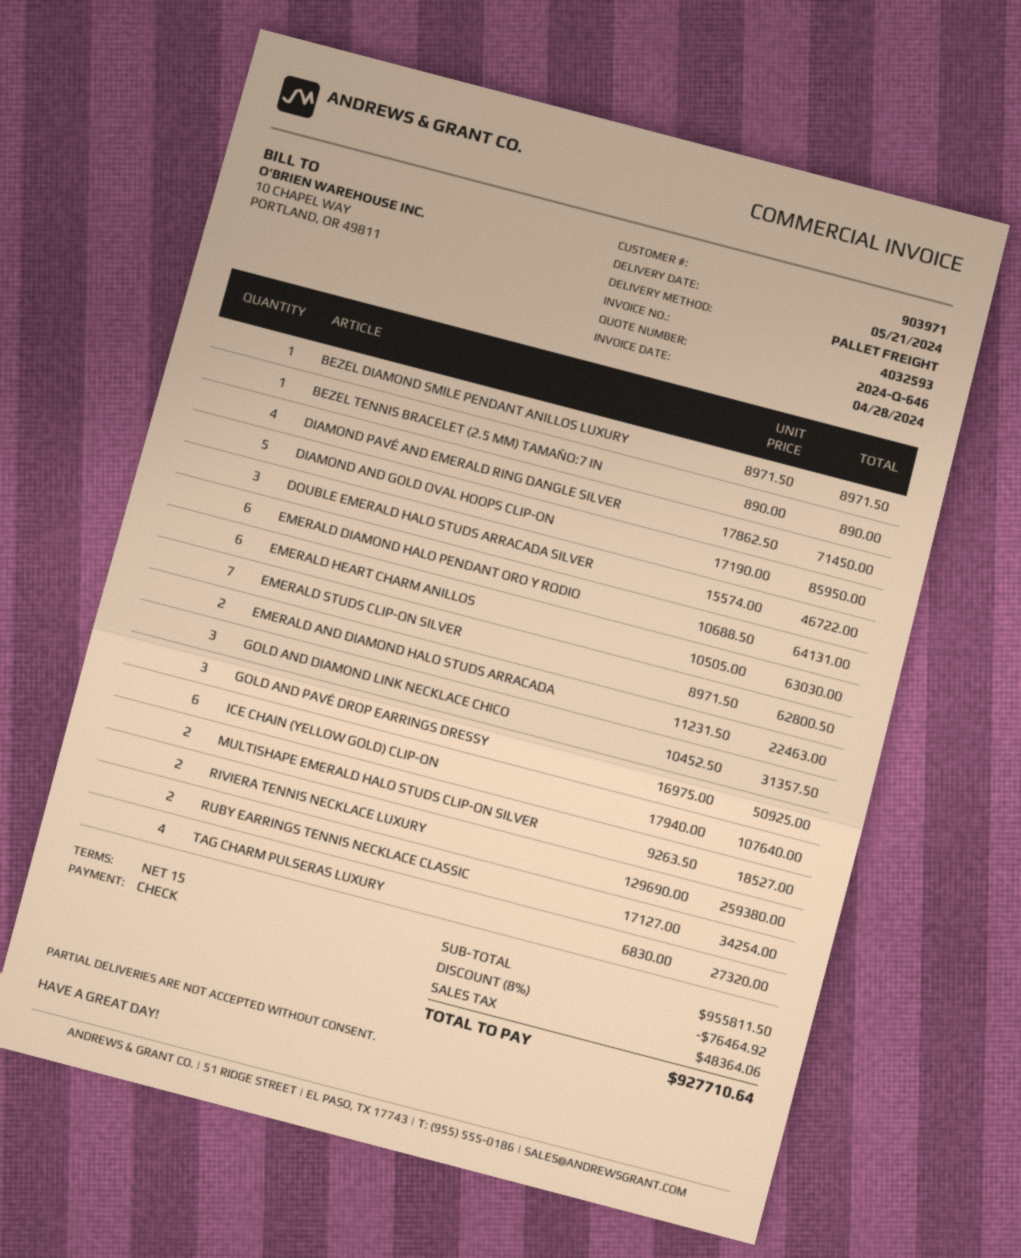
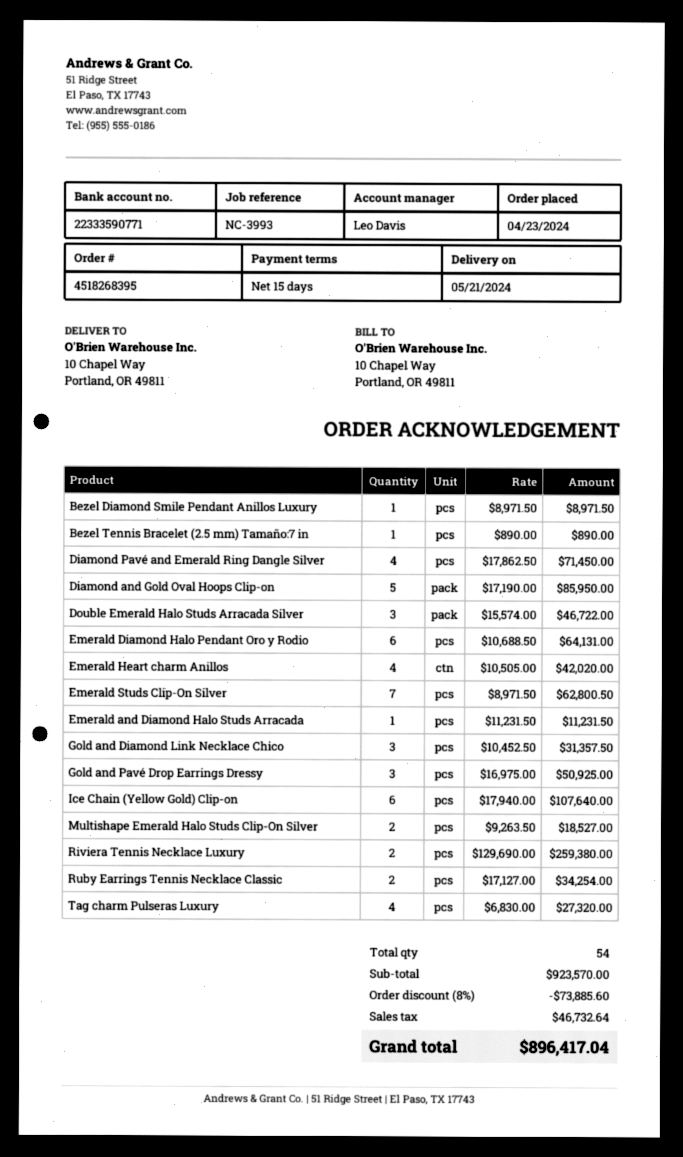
EMERALD HEART CHARM ANILLOS: 6 x 10505.00 = 63030.00 -> 4 x 10505.00 = 42020.00
EMERALD AND DIAMOND HALO STUDS ARRACADA: 2 x 11231.50 = 22463.00 -> 1 x 11231.50 = 11231.50
subtotal: 955811.50 -> 923570.00
discount: 8% = 76464.92 -> 8% = 73885.60
tax: 48364.06 -> 46732.64
total: 927710.64 -> 896417.04

